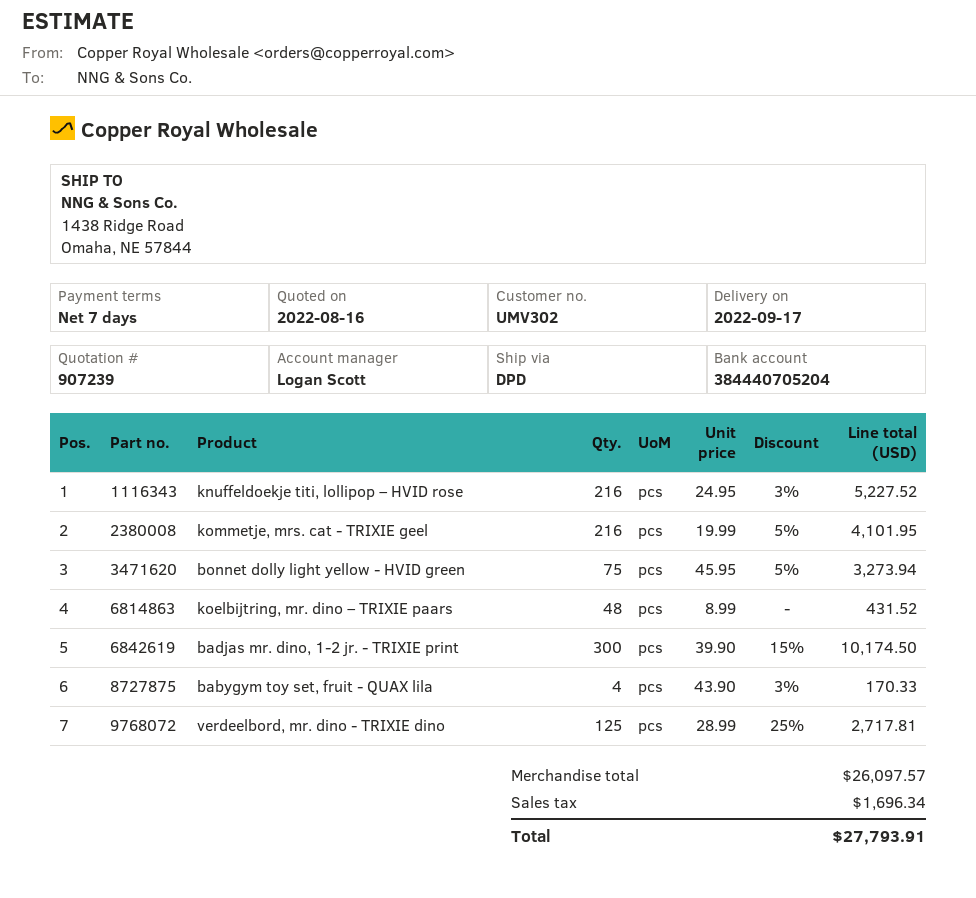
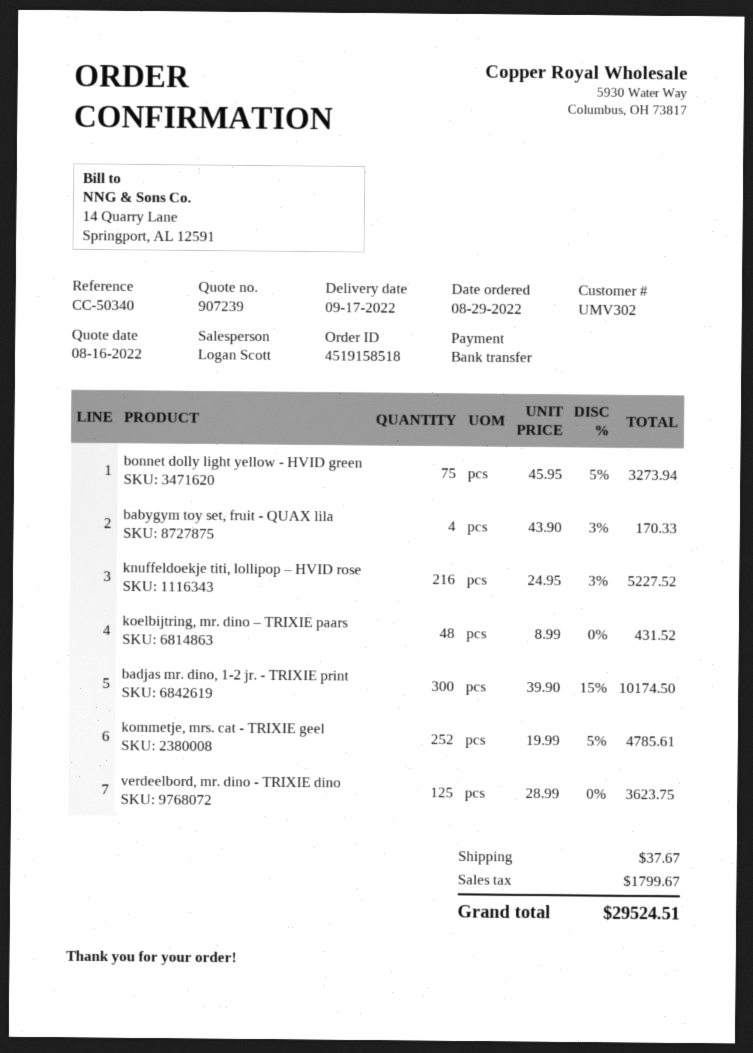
kommetje, mrs. cat - TRIXIE geel: 216 x 19.99 - 5% = 4101.95 -> 252 x 19.99 - 5% = 4785.61
verdeelbord, mr. dino - TRIXIE dino: 125 x 28.99 - 25% = 2717.81 -> 125 x 28.99 = 3623.75
shipping: none -> 37.67
tax: 1696.34 -> 1799.67
total: 27793.91 -> 29524.51

